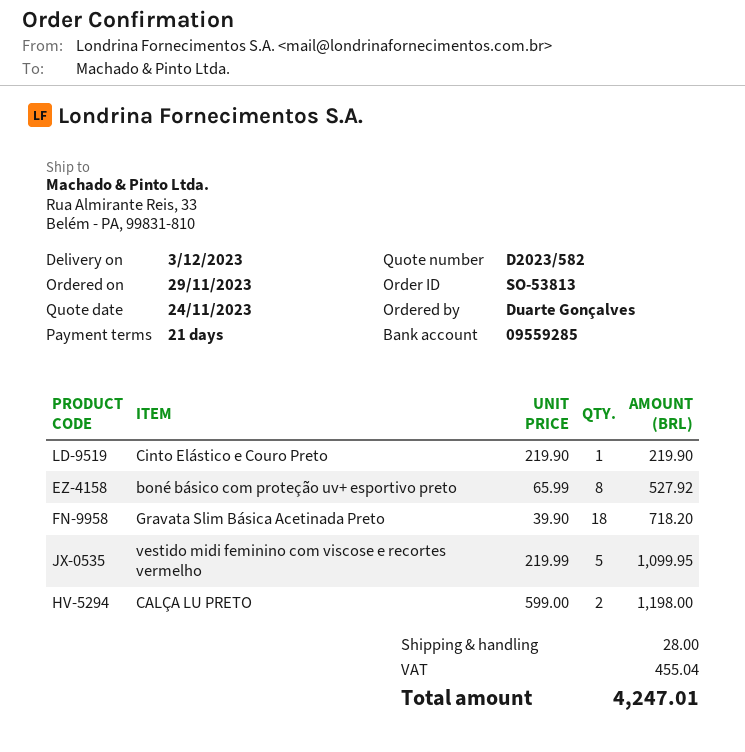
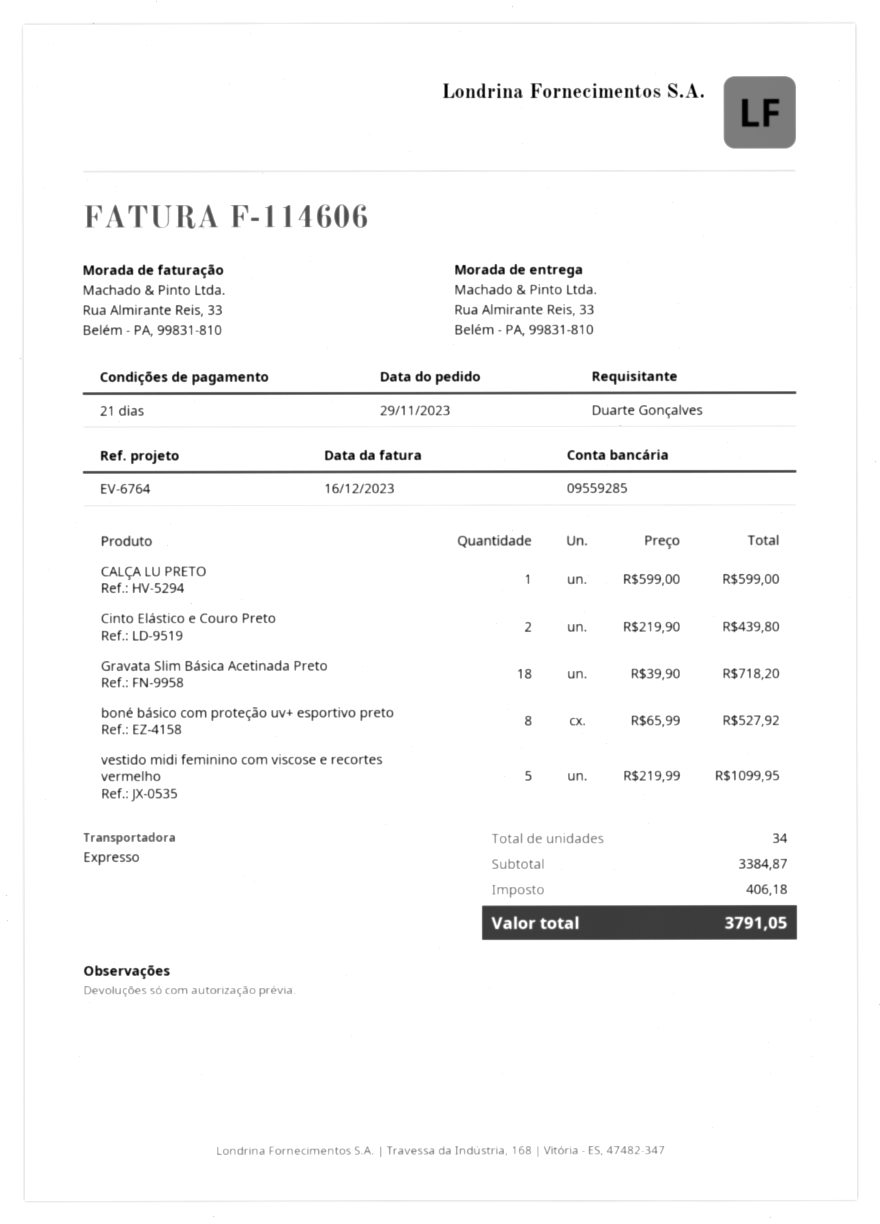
Cinto Elástico e Couro Preto: 1 x 219.90 = 219.90 -> 2 x 219.90 = 439.80
CALÇA LU PRETO: 2 x 599.00 = 1198.00 -> 1 x 599.00 = 599.00
shipping: 28.00 -> none
tax: 455.04 -> 406.18
total: 4247.01 -> 3791.05

